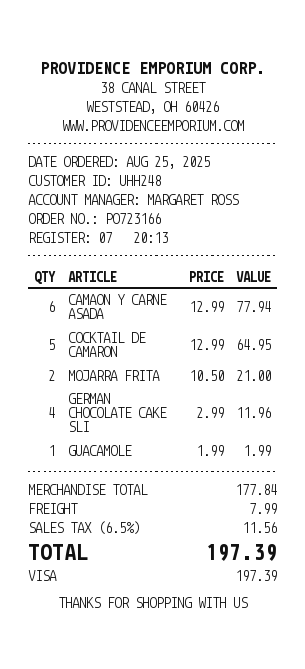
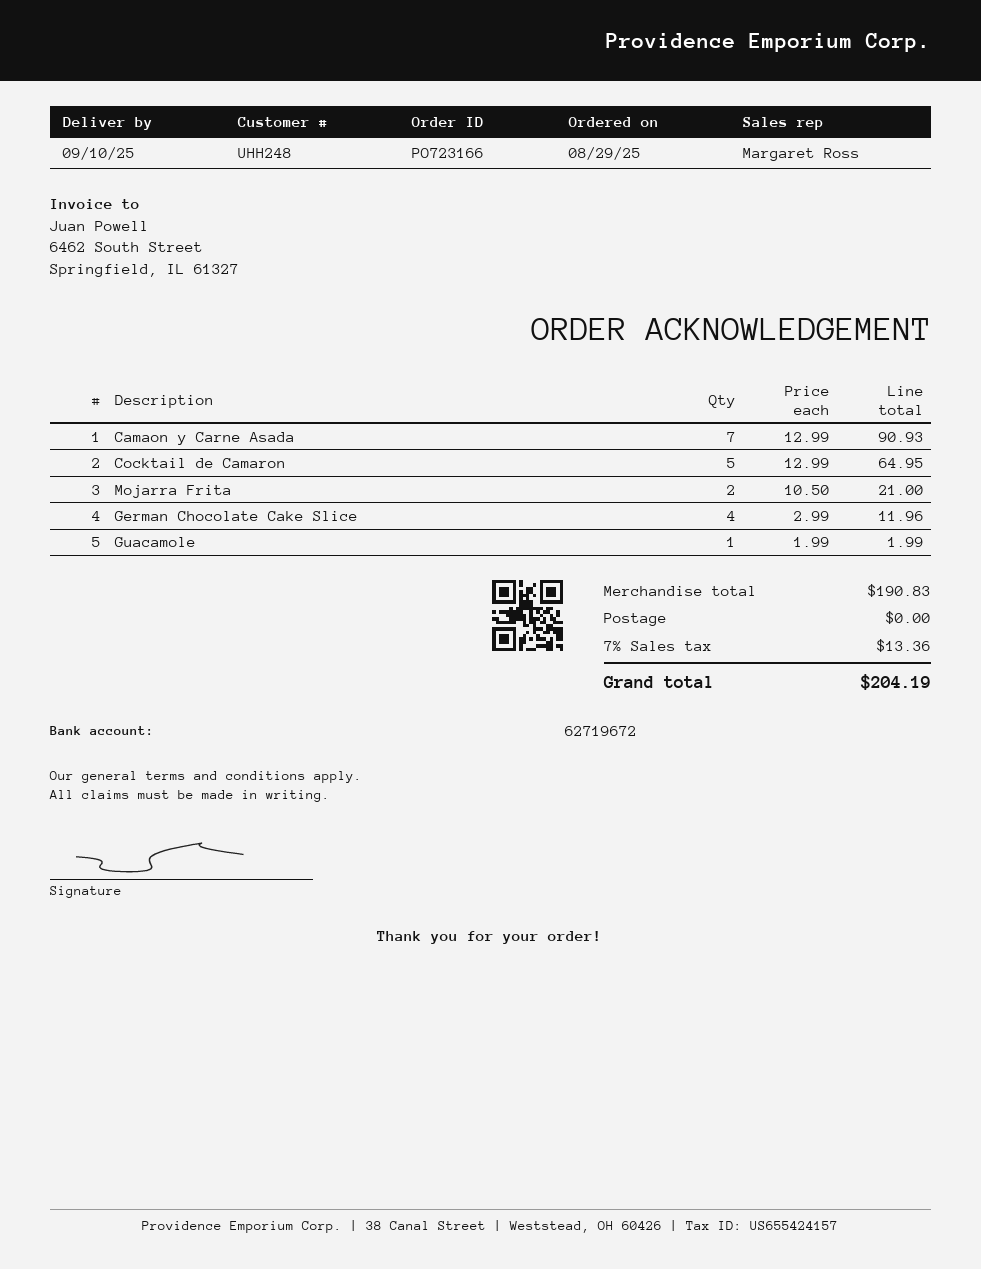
order date: 2025-08-25 -> 2025-08-29
CAMAON Y CARNE ASADA: 6 x 12.99 = 77.94 -> 7 x 12.99 = 90.93
subtotal: 177.84 -> 190.83
shipping: 7.99 -> 0.00
tax: 6.5% = 11.56 -> 7% = 13.36
total: 197.39 -> 204.19

